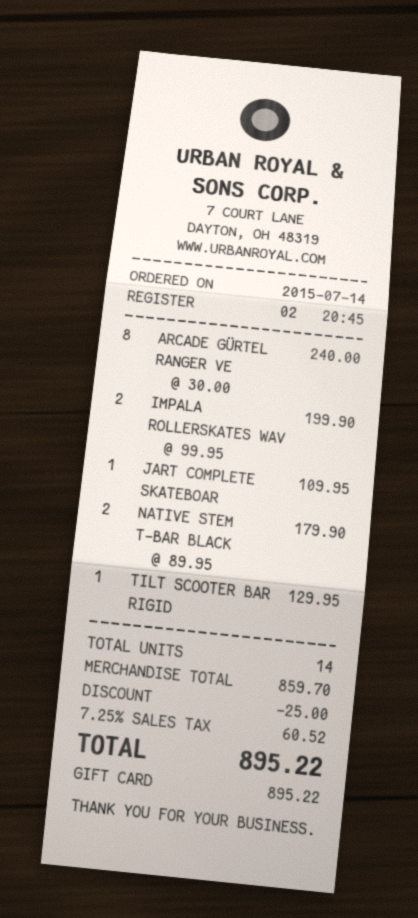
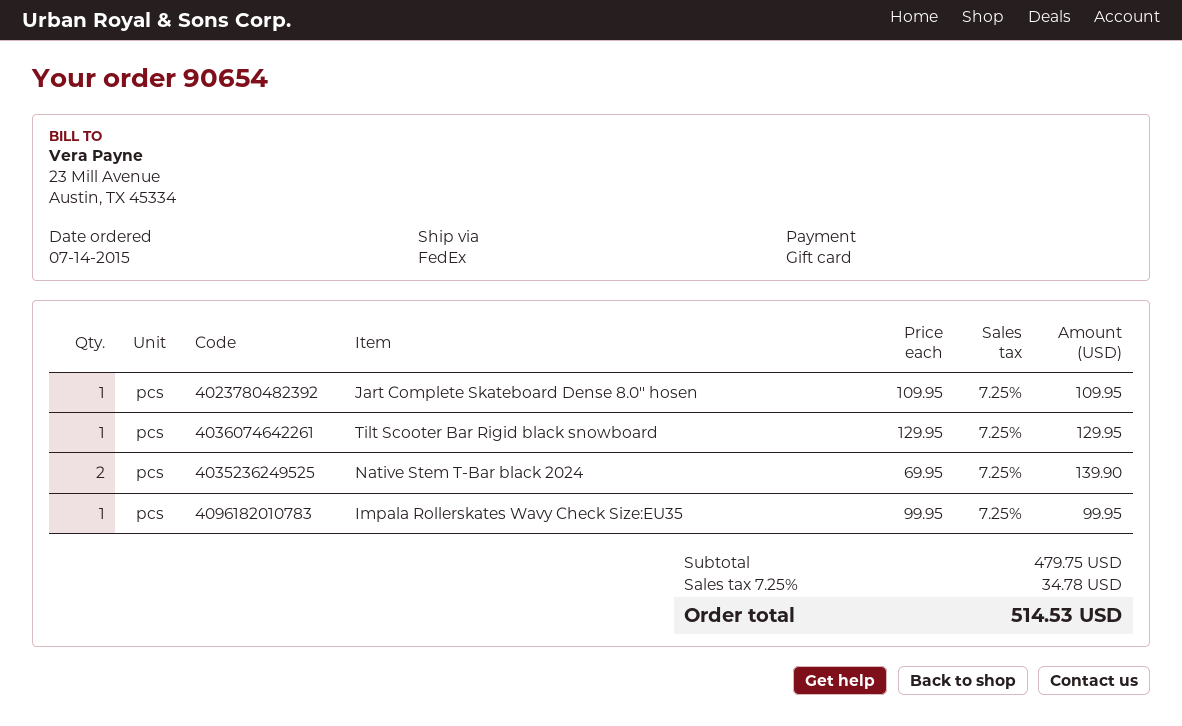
ARCADE GÜRTEL RANGER VE: 8 x 30.00 = 240.00 -> none
IMPALA ROLLERSKATES WAV: 2 x 99.95 = 199.90 -> 1 x 99.95 = 99.95
NATIVE STEM T-BAR BLACK: 2 x 89.95 = 179.90 -> 2 x 69.95 = 139.90
subtotal: 859.70 -> 479.75
discount: 25.00 -> none
tax: 7.25% = 60.52 -> 7.25% = 34.78
total: 895.22 -> 514.53

